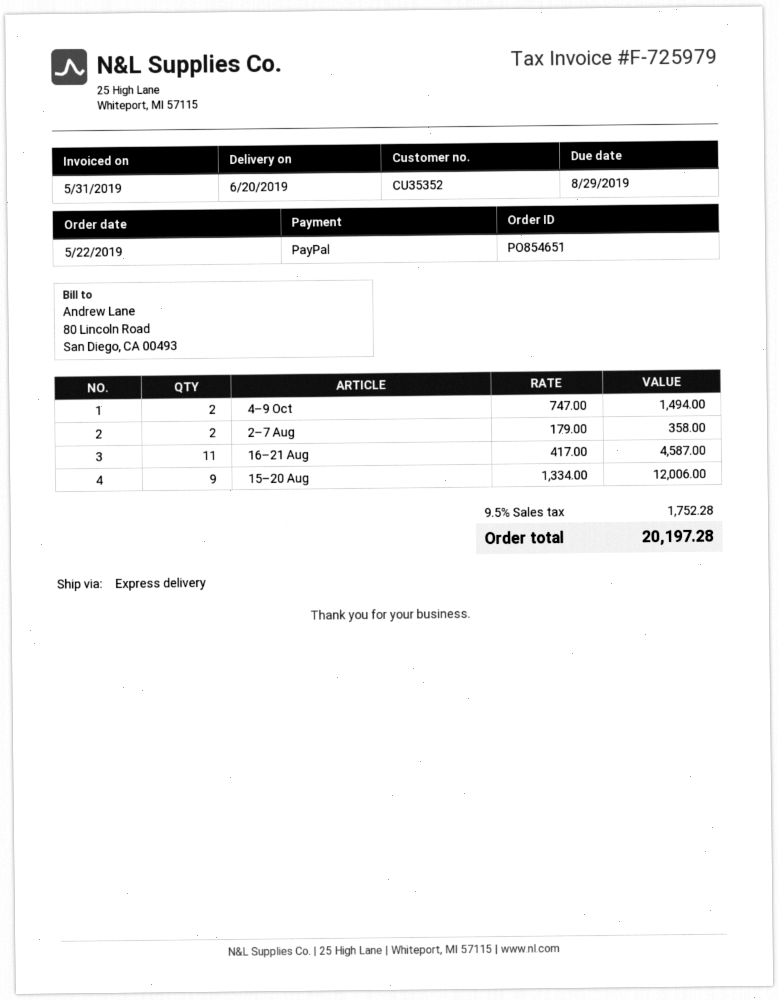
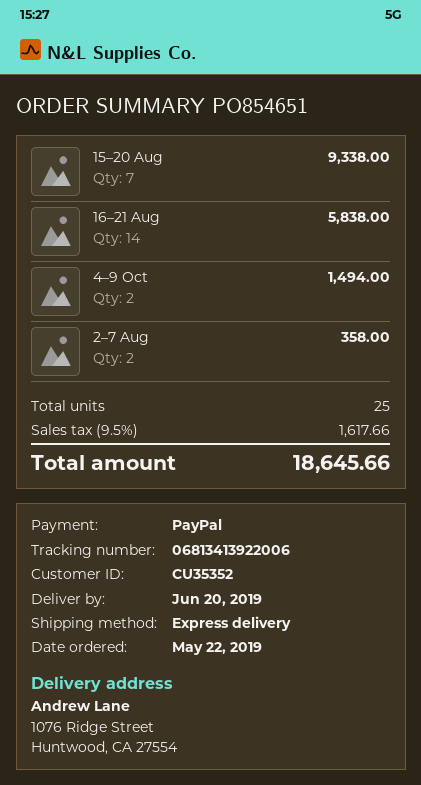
16–21 Aug: 11 for 4587.00 -> 14 for 5838.00
15–20 Aug: 9 for 12006.00 -> 7 for 9338.00
tax: 9.5% = 1752.28 -> 9.5% = 1617.66
total: 20197.28 -> 18645.66

